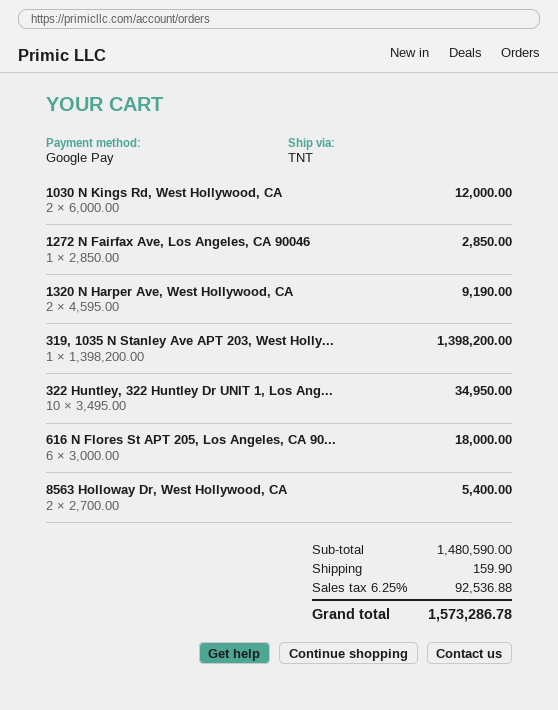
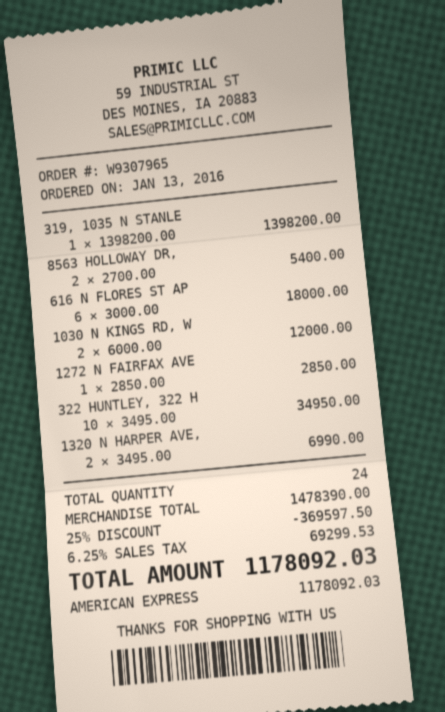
payment method: Google Pay -> American Express
1320 N Harper Ave, West Hollywood, CA: 2 x 4595.00 = 9190.00 -> 2 x 3495.00 = 6990.00
subtotal: 1480590.00 -> 1478390.00
discount: none -> 25% = 369597.50
shipping: 159.90 -> none
tax: 6.25% = 92536.88 -> 6.25% = 69299.53
total: 1573286.78 -> 1178092.03

